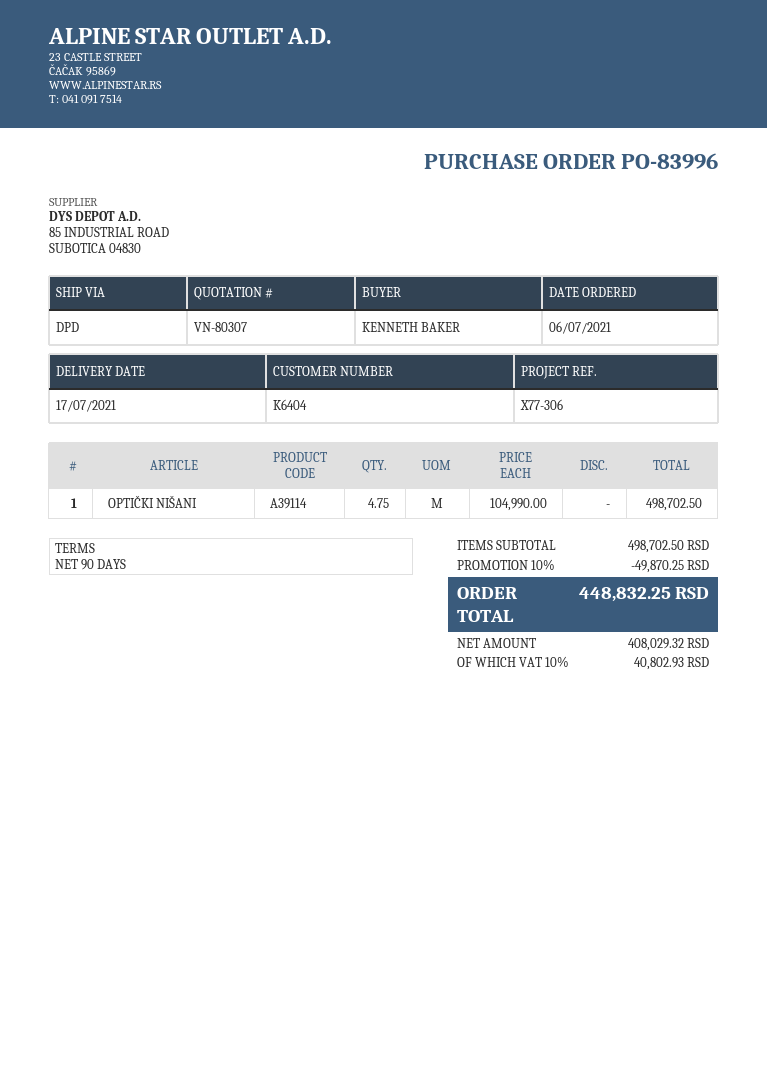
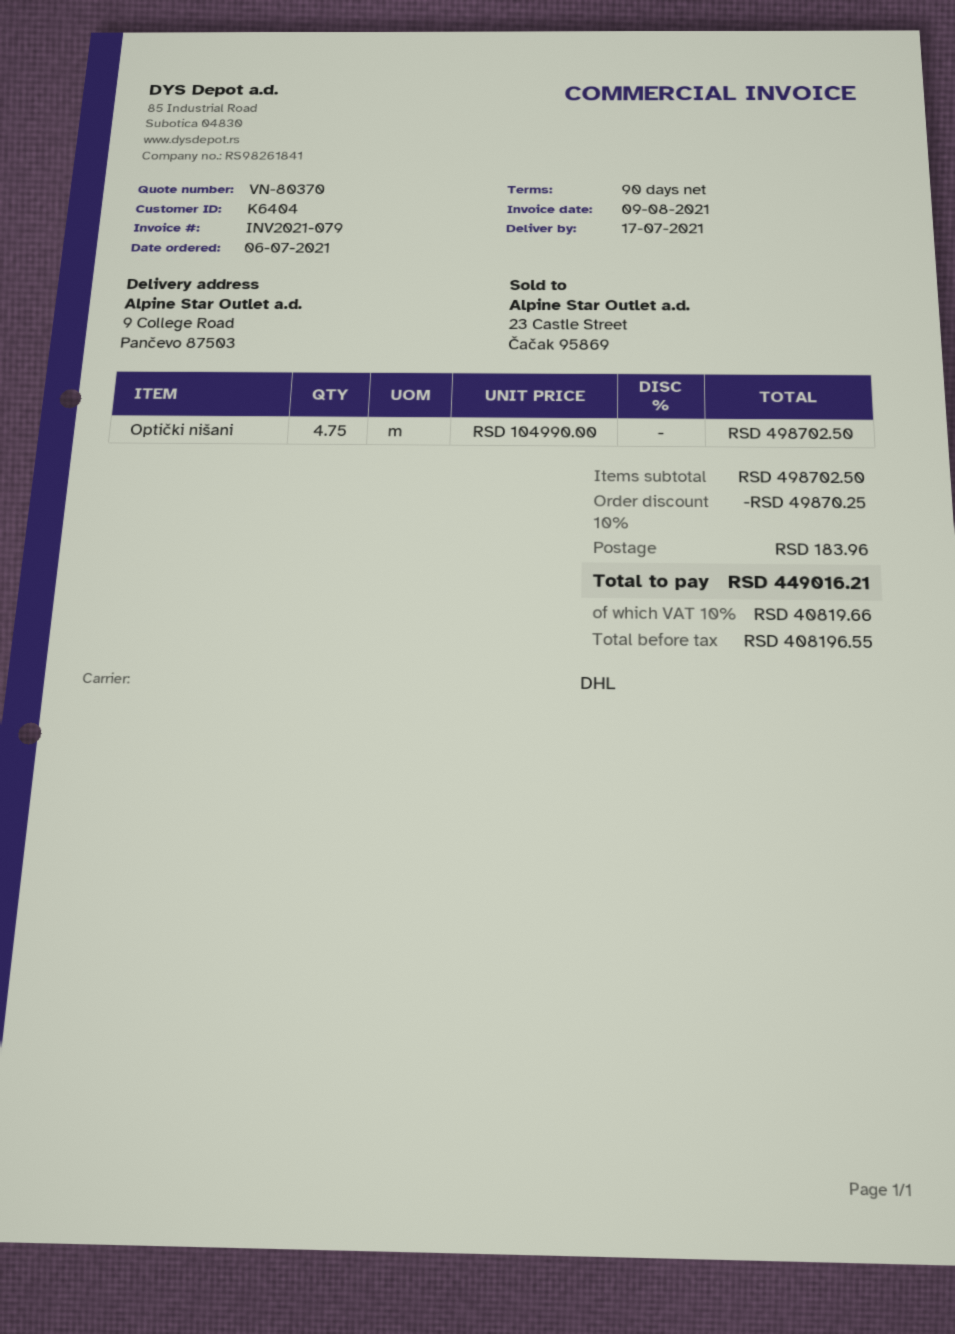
quote number: VN-80307 -> VN-80370
shipping method: DPD -> DHL
shipping: none -> 183.96
net: 408029.32 -> 408196.55
tax: 10% = 40802.93 -> 10% = 40819.66
total: 448832.25 -> 449016.21

